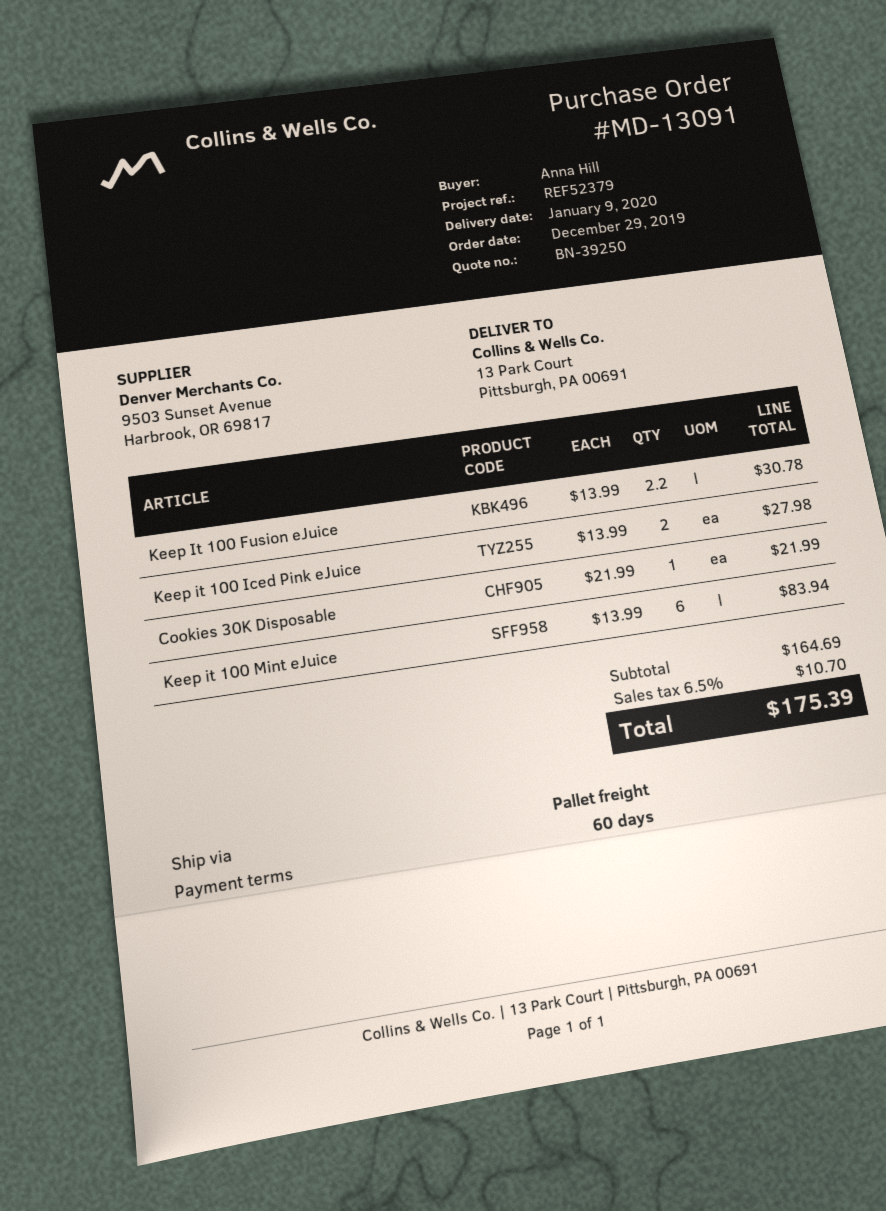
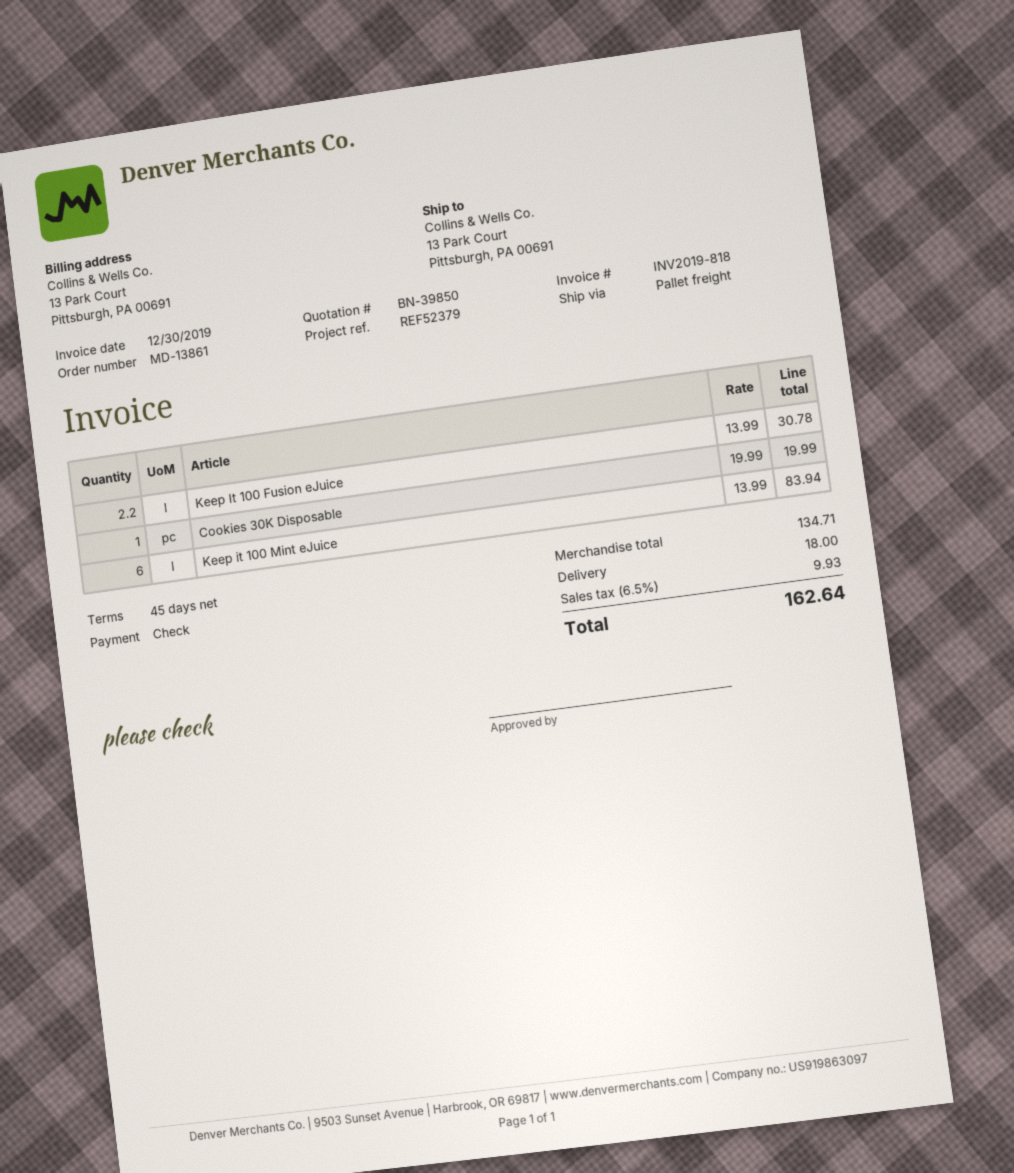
quote number: BN-39250 -> BN-39850
order number: MD-13091 -> MD-13861
payment terms: 60 days -> 45 days
Keep it 100 Iced Pink eJuice: 2 x 13.99 = 27.98 -> none
Cookies 30K Disposable: 1 x 21.99 = 21.99 -> 1 x 19.99 = 19.99
subtotal: 164.69 -> 134.71
shipping: none -> 18.00
tax: 6.5% = 10.70 -> 6.5% = 9.93
total: 175.39 -> 162.64

